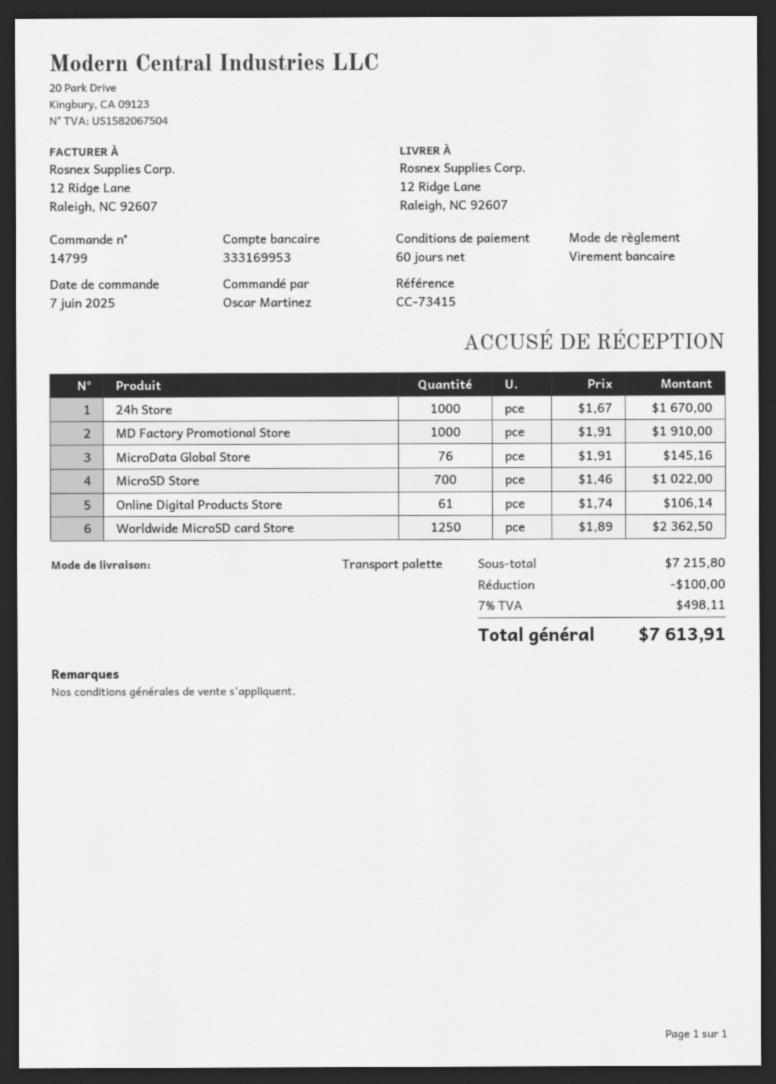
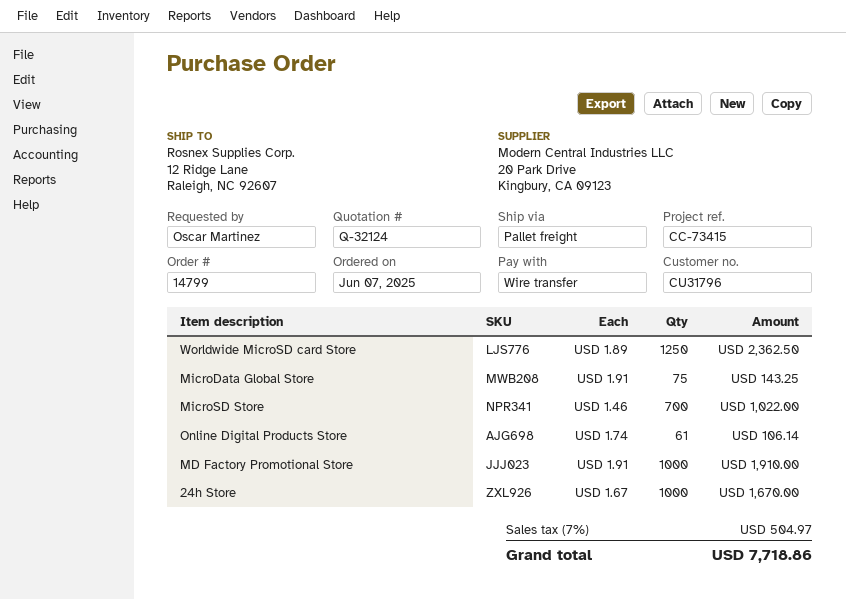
MicroData Global Store: 76 x 1.91 = 145.16 -> 75 x 1.91 = 143.25
discount: 100.00 -> none
tax: 7% = 498.11 -> 7% = 504.97
total: 7613.91 -> 7718.86

